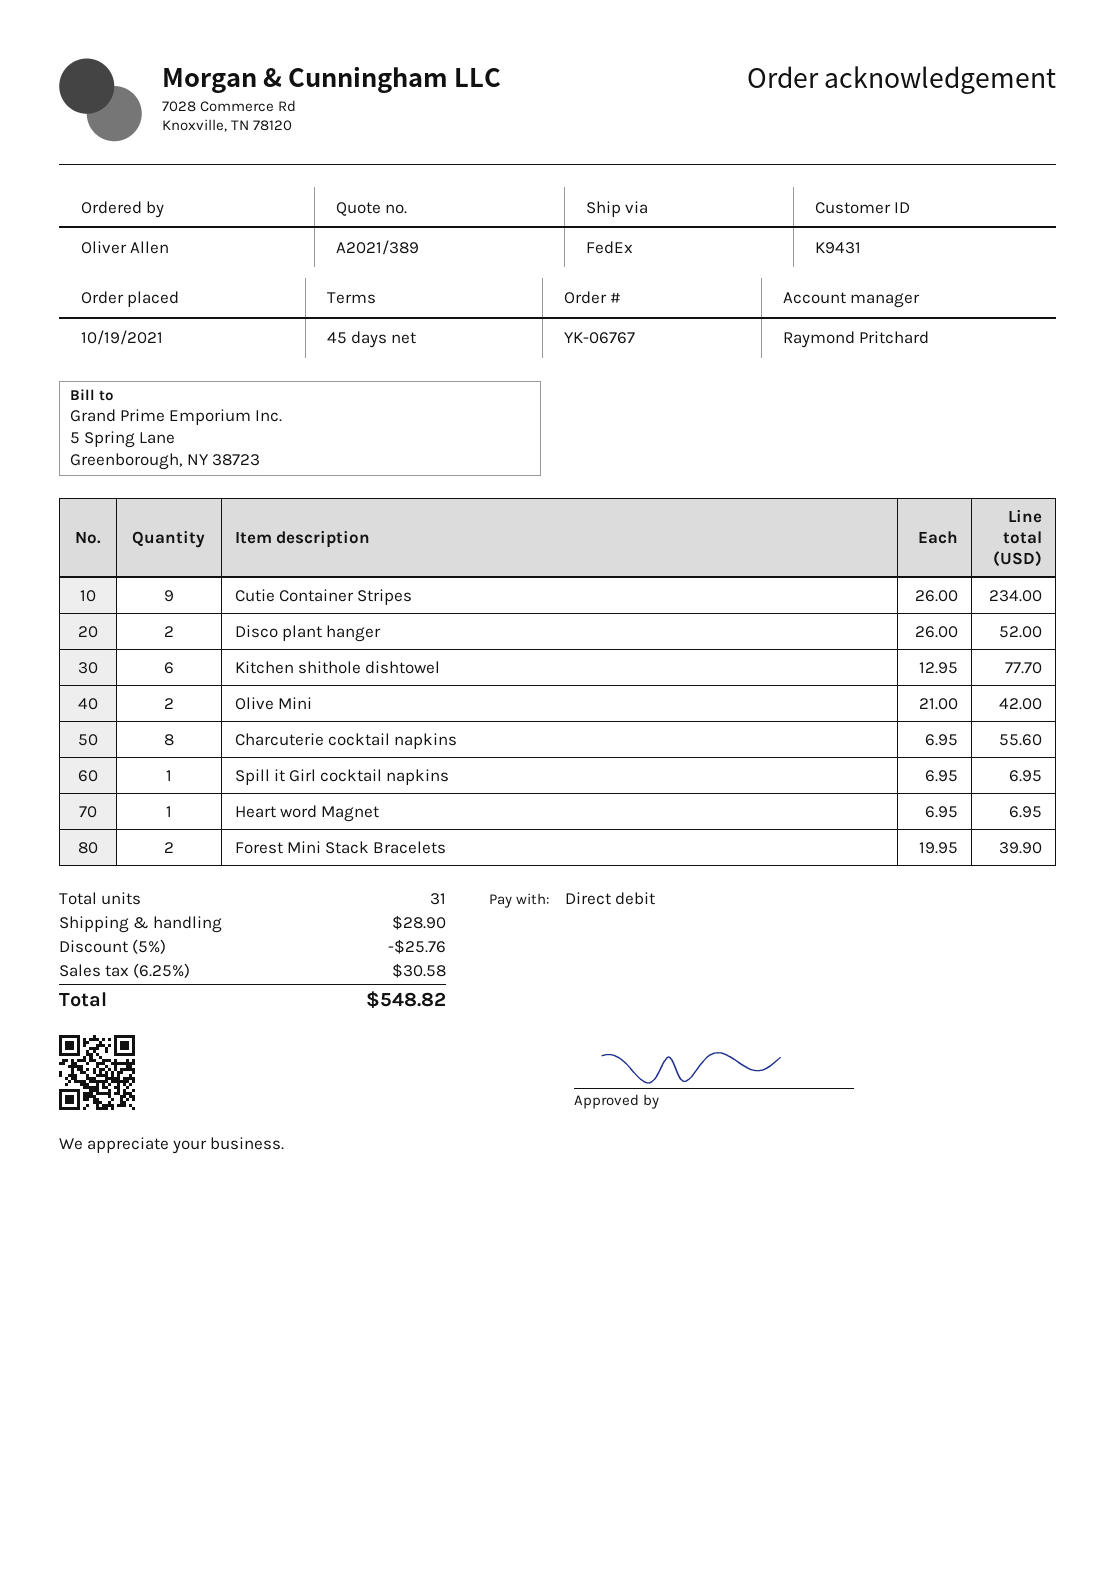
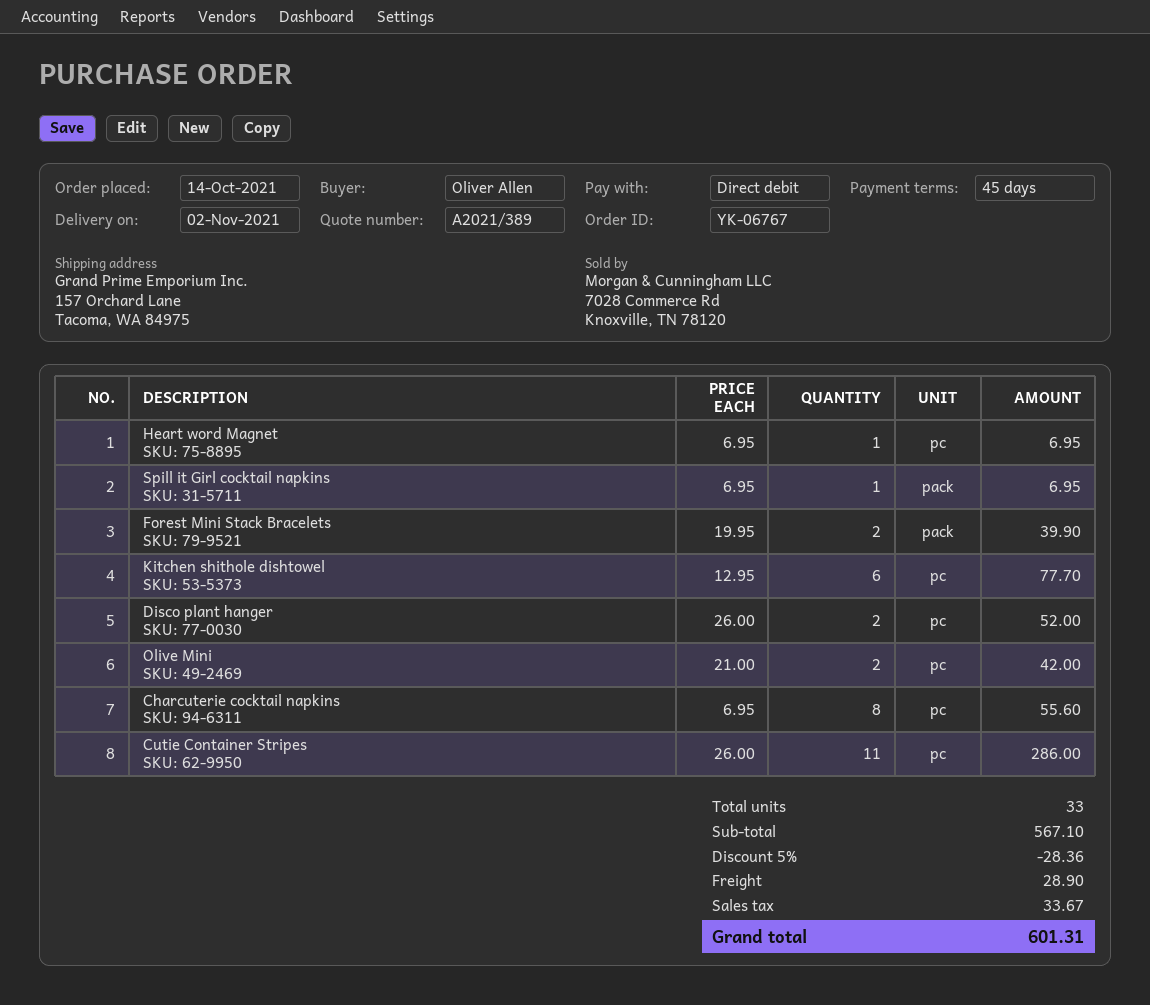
order date: 2021-10-19 -> 2021-10-14
Cutie Container Stripes: 9 x 26.00 = 234.00 -> 11 x 26.00 = 286.00
total quantity: 31 -> 33
discount: 5% = 25.76 -> 5% = 28.36
tax: 30.58 -> 33.67
total: 548.82 -> 601.31

